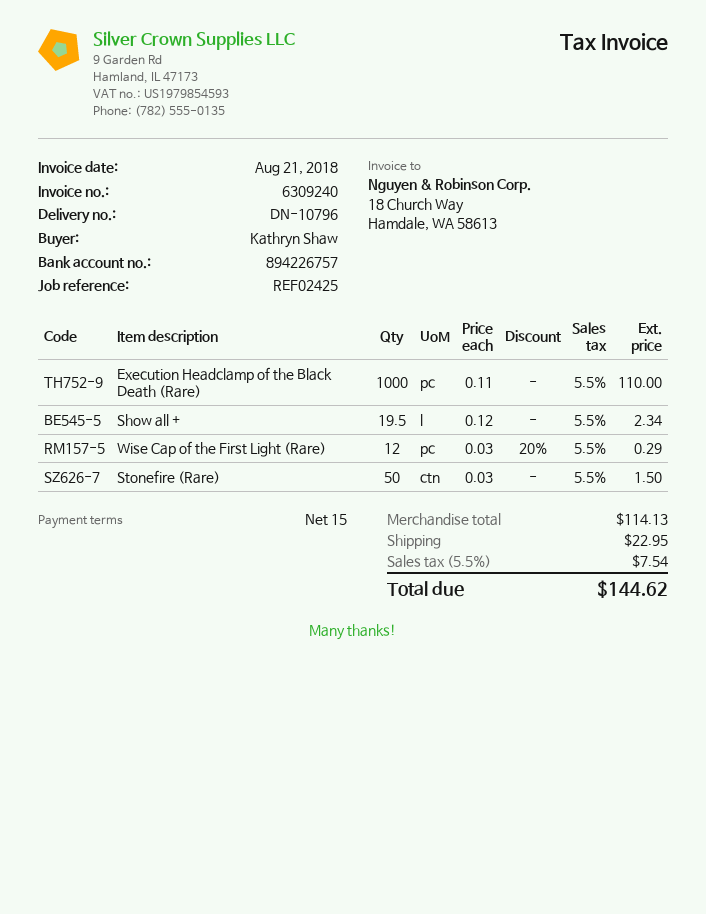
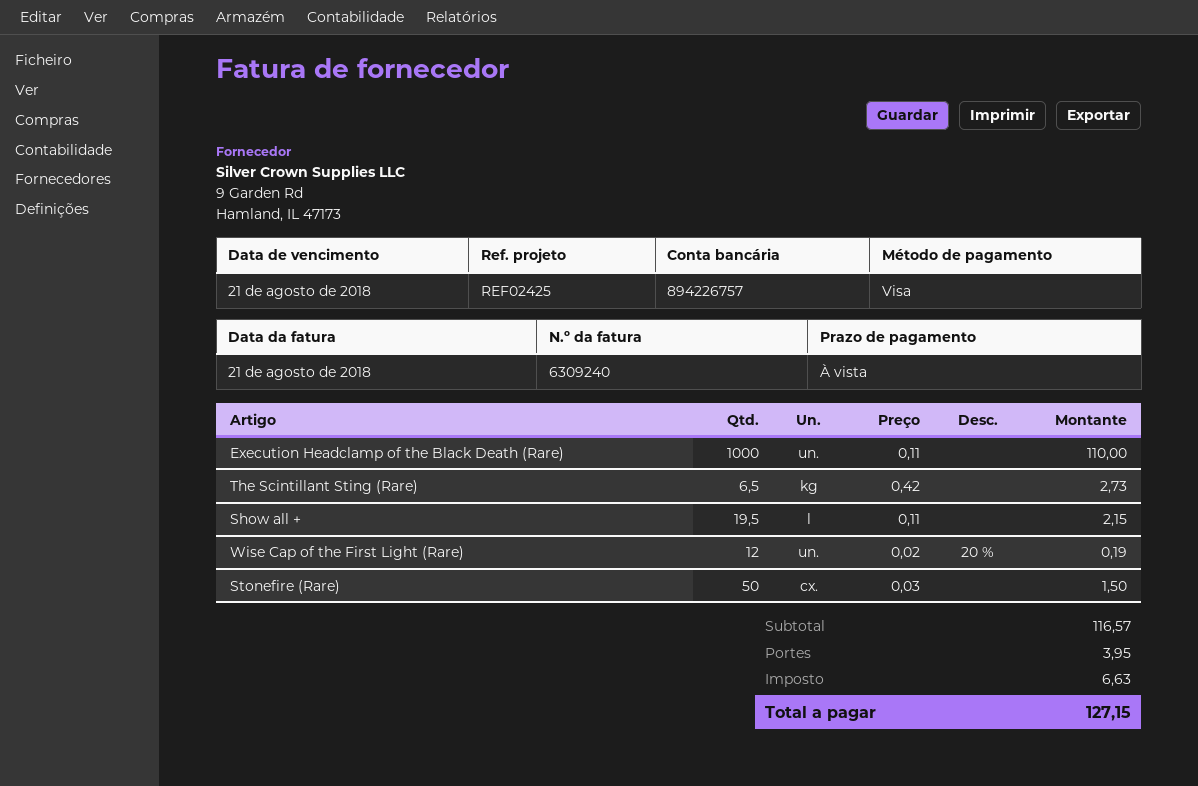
payment terms: 15 days -> on receipt
Show all +: 19.5 x 0.12 = 2.34 -> 19.5 x 0.11 = 2.15
Wise Cap of the First Light (Rare): 12 x 0.03 - 20% = 0.29 -> 12 x 0.02 - 20% = 0.19
The Scintillant Sting (Rare): none -> 6.5 x 0.42 = 2.73
subtotal: 114.13 -> 116.57
shipping: 22.95 -> 3.95
tax: 7.54 -> 6.63
total: 144.62 -> 127.15

